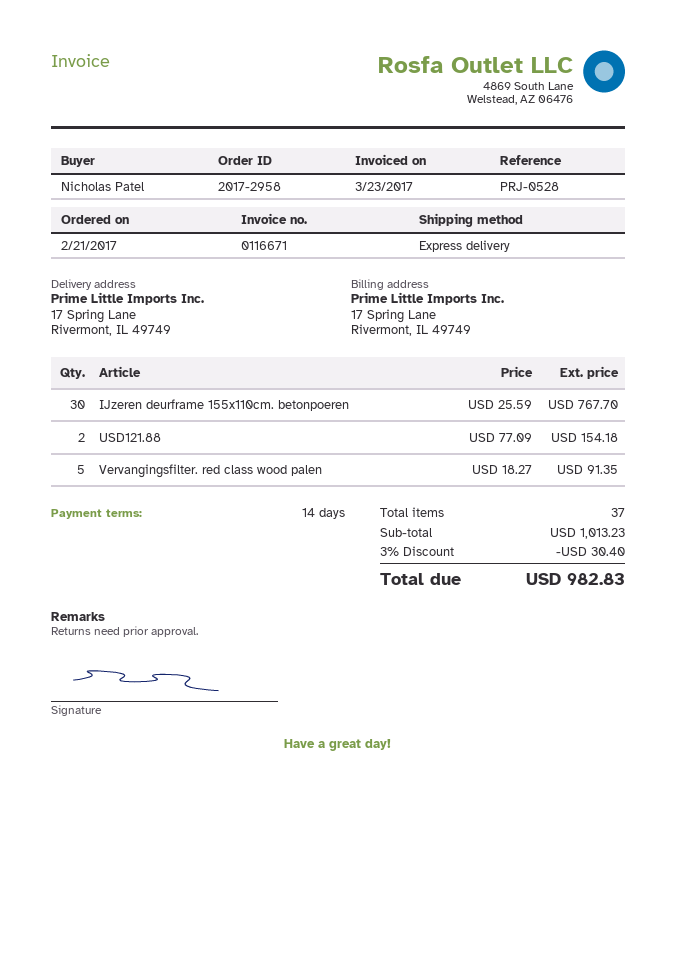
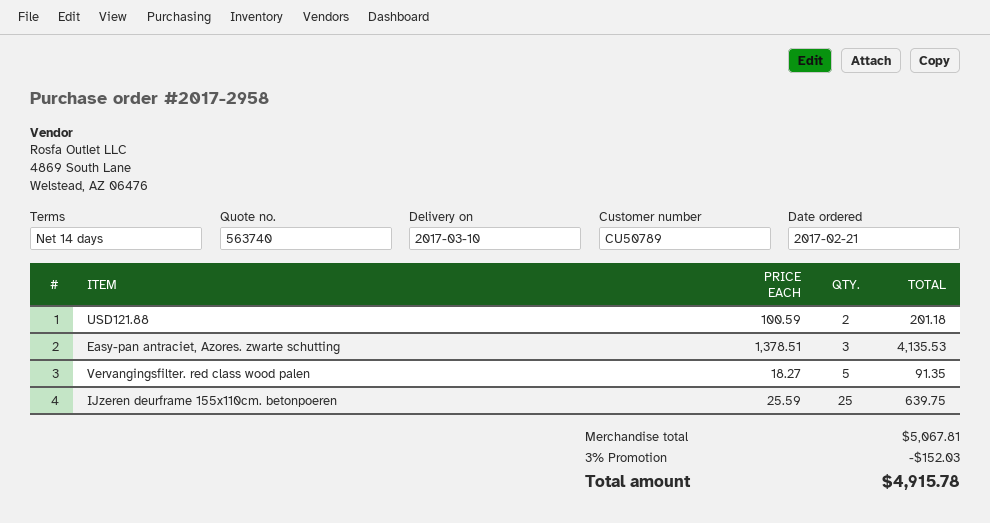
IJzeren deurframe 155x110cm. betonpoeren: 30 x 25.59 = 767.70 -> 25 x 25.59 = 639.75
USD121.88: 2 x 77.09 = 154.18 -> 2 x 100.59 = 201.18
Easy-pan antraciet, Azores. zwarte schutting: none -> 3 x 1378.51 = 4135.53
subtotal: 1013.23 -> 5067.81
discount: 3% = 30.40 -> 3% = 152.03
total: 982.83 -> 4915.78

